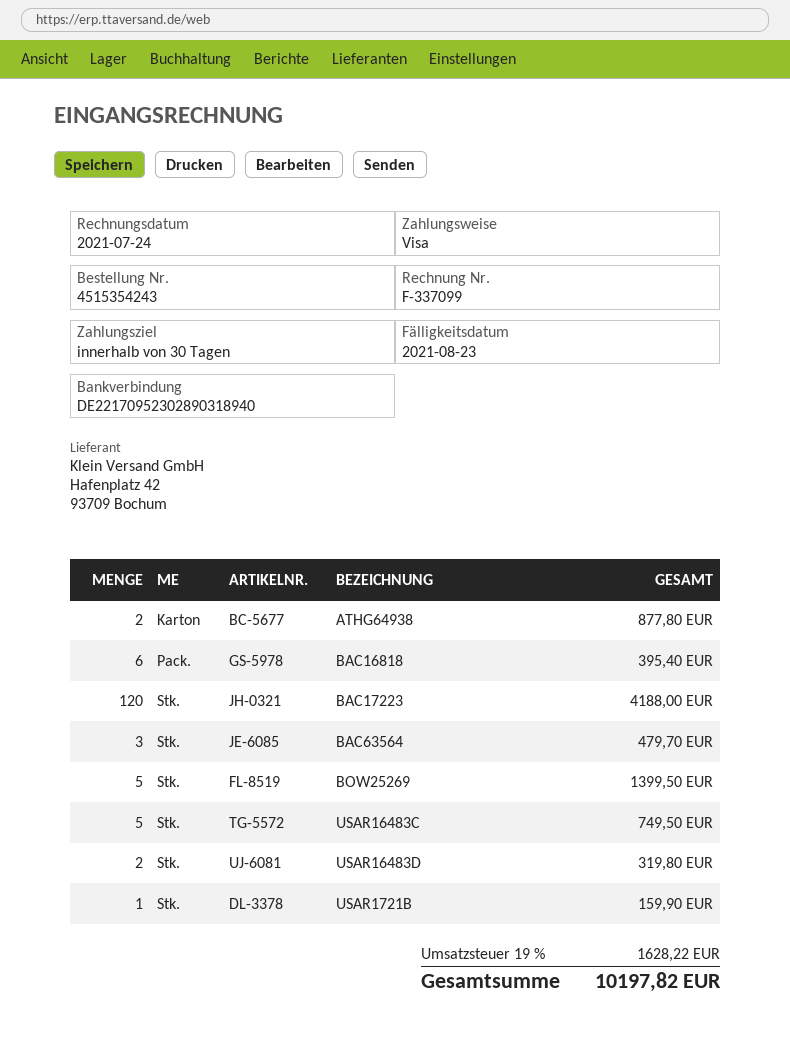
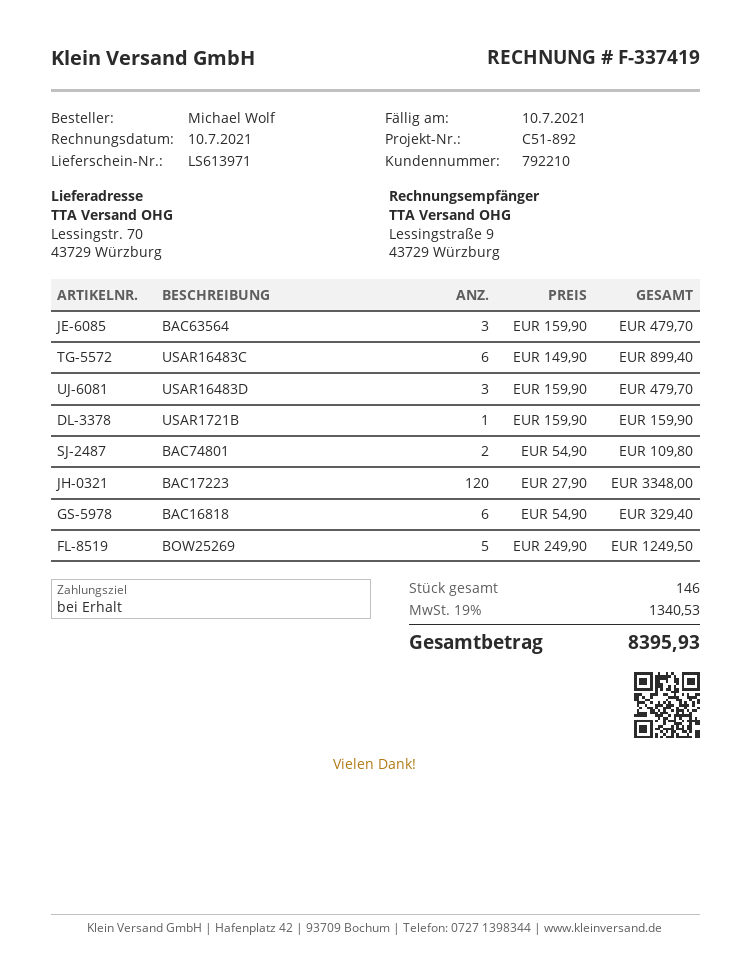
invoice number: F-337099 -> F-337419
invoice date: 2021-07-24 -> 2021-07-10
payment terms: 30 days -> on receipt
due date: 2021-08-23 -> 2021-07-10
ATHG64938: 2 for 877.80 -> none
BAC16818: 6 for 395.40 -> 6 for 329.40
BAC17223: 120 for 4188.00 -> 120 for 3348.00
BOW25269: 5 for 1399.50 -> 5 for 1249.50
USAR16483C: 5 for 749.50 -> 6 for 899.40
USAR16483D: 2 for 319.80 -> 3 for 479.70
BAC74801: none -> 2 for 109.80
tax: 19% = 1628.22 -> 19% = 1340.53
total: 10197.82 -> 8395.93

